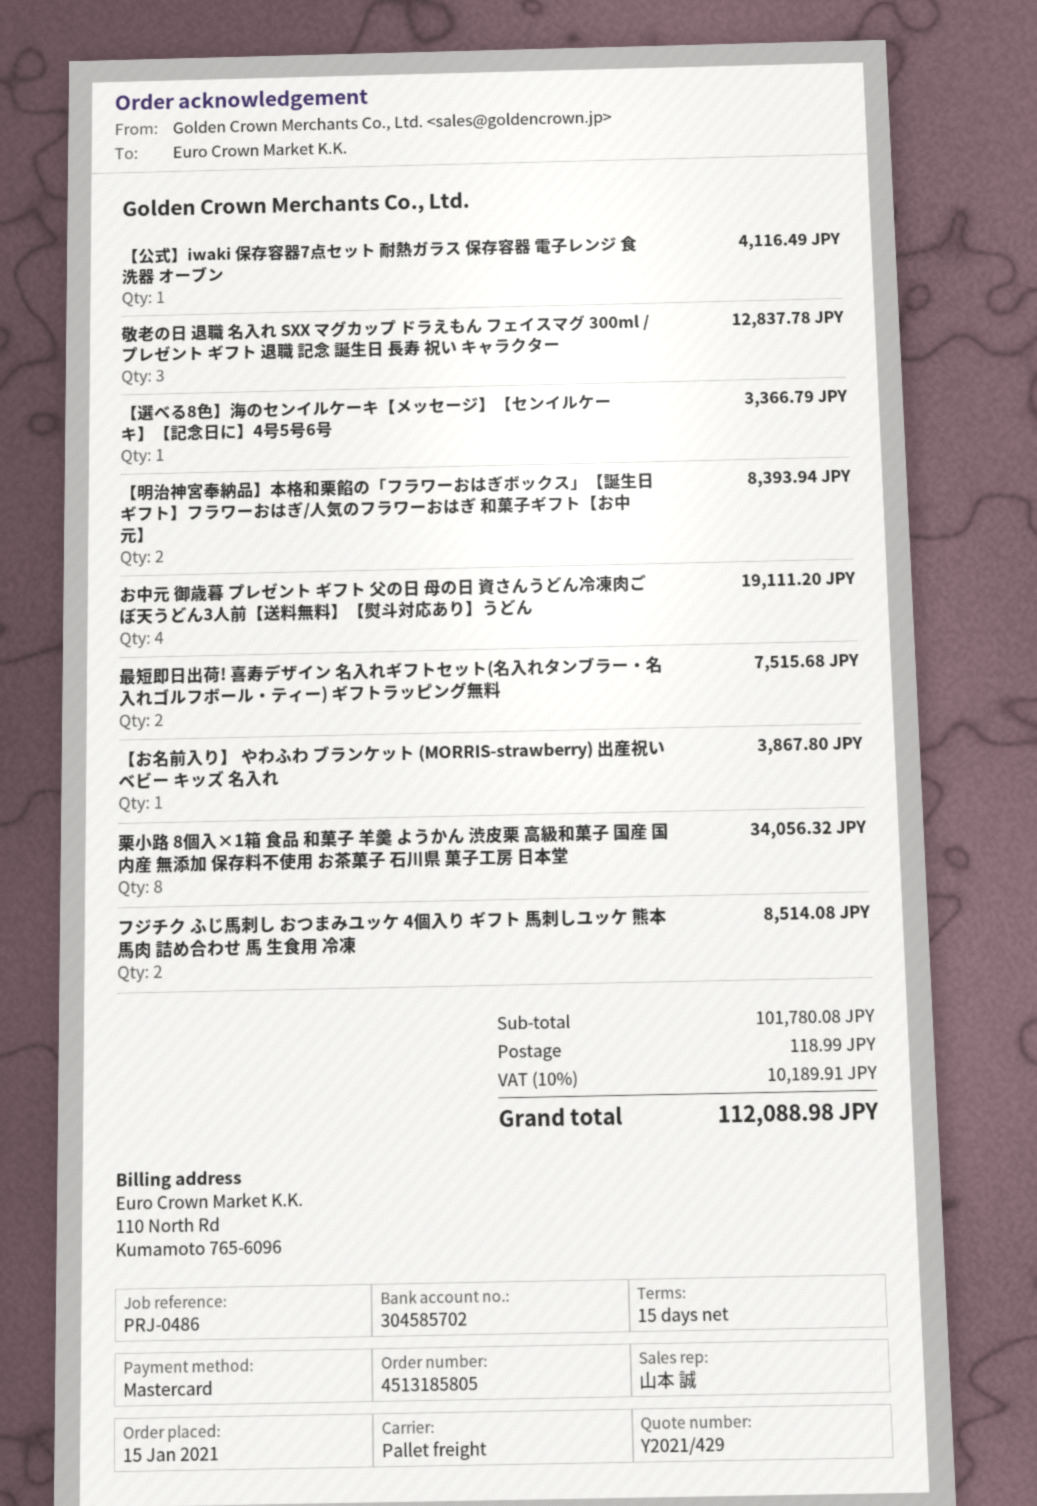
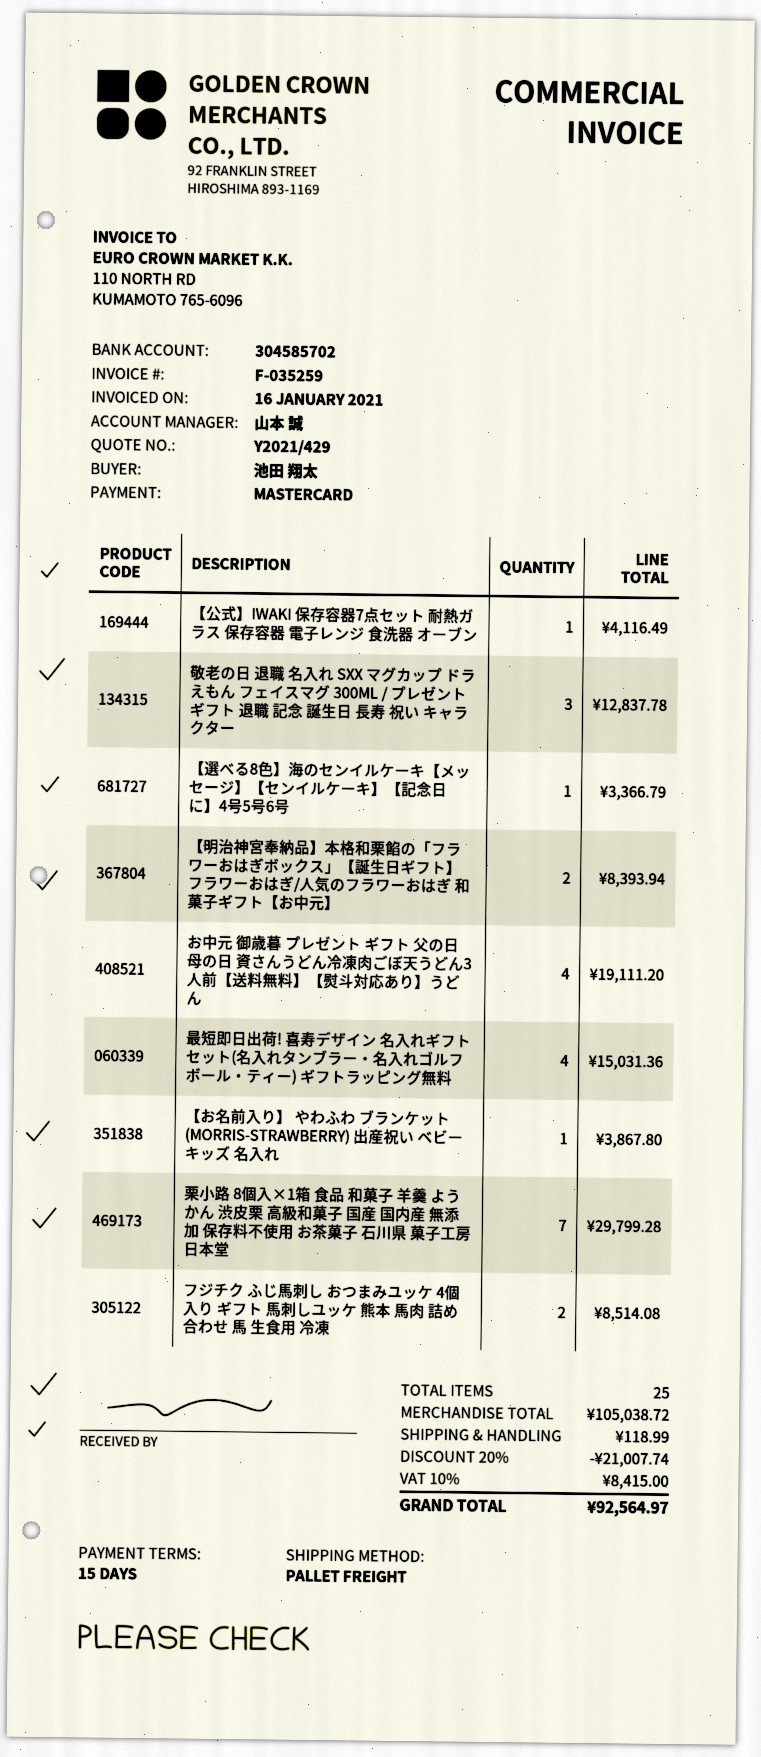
最短即日出荷! 喜寿デザイン 名入れギフトセット(名入れタンブラー・名入れゴルフボール・ティー) ギフトラッピング無料: 2 for 7515.68 -> 4 for 15031.36
栗小路 8個入×1箱 食品 和菓子 羊羹 ようかん 渋皮栗 高級和菓子 国産 国内産 無添加 保存料不使用 お茶菓子 石川県 菓子工房 日本堂: 8 for 34056.32 -> 7 for 29799.28
subtotal: 101780.08 -> 105038.72
discount: none -> 20% = 21007.74
tax: 10% = 10189.91 -> 10% = 8415.00
total: 112088.98 -> 92564.97

